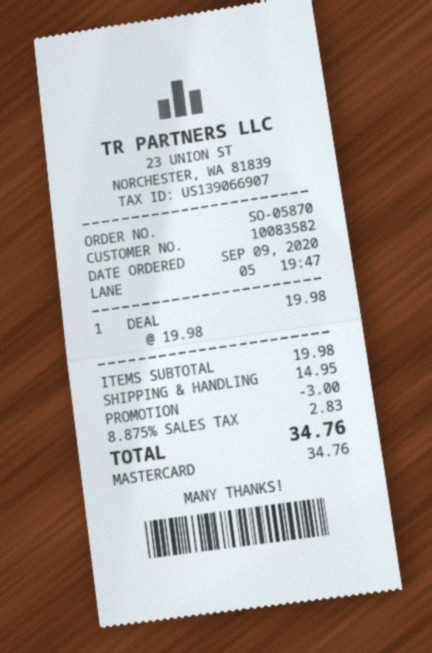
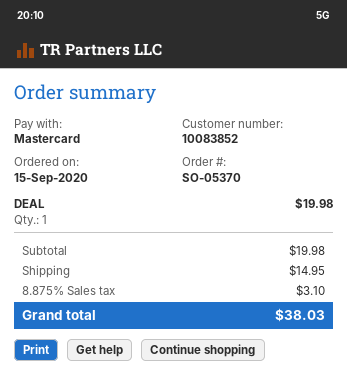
order number: SO-05870 -> SO-05370
order date: 2020-09-09 -> 2020-09-15
customer number: 10083582 -> 10083852
discount: 3.00 -> none
tax: 8.875% = 2.83 -> 8.875% = 3.10
total: 34.76 -> 38.03

